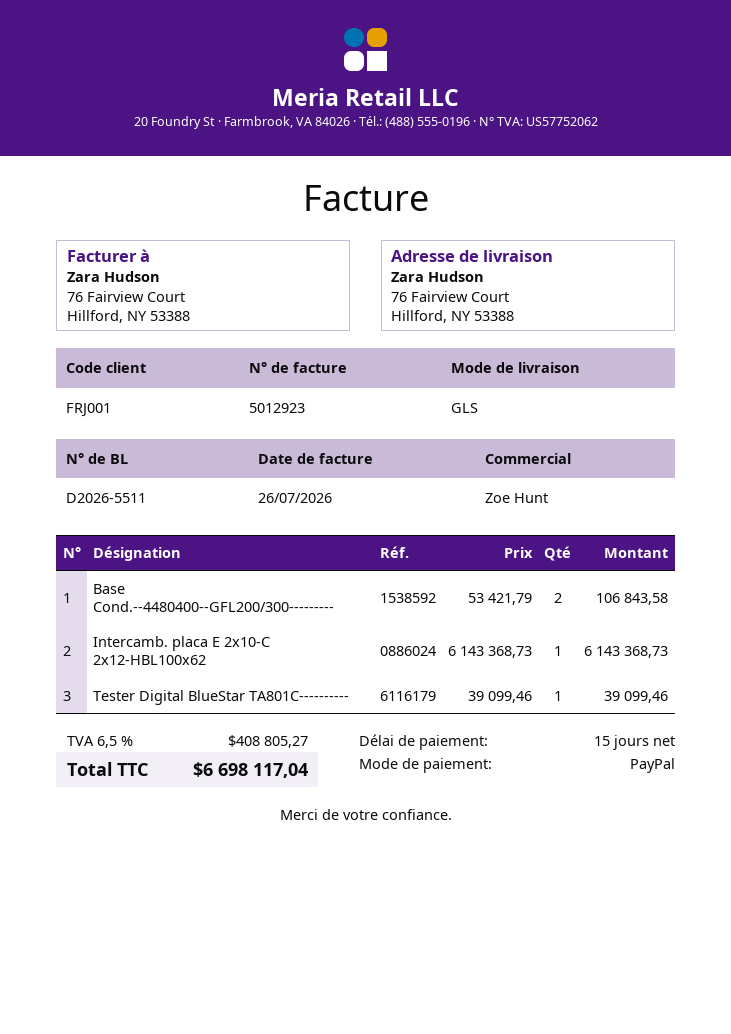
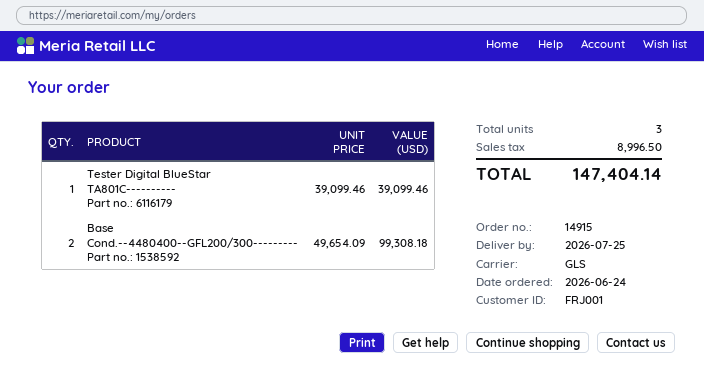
Base Cond.--4480400--GFL200/300---------: 2 x 53421.79 = 106843.58 -> 2 x 49654.09 = 99308.18
Intercamb. placa E 2x10-C 2x12-HBL100x62: 1 x 6143368.73 = 6143368.73 -> none
tax: 408805.27 -> 8996.50
total: 6698117.04 -> 147404.14

